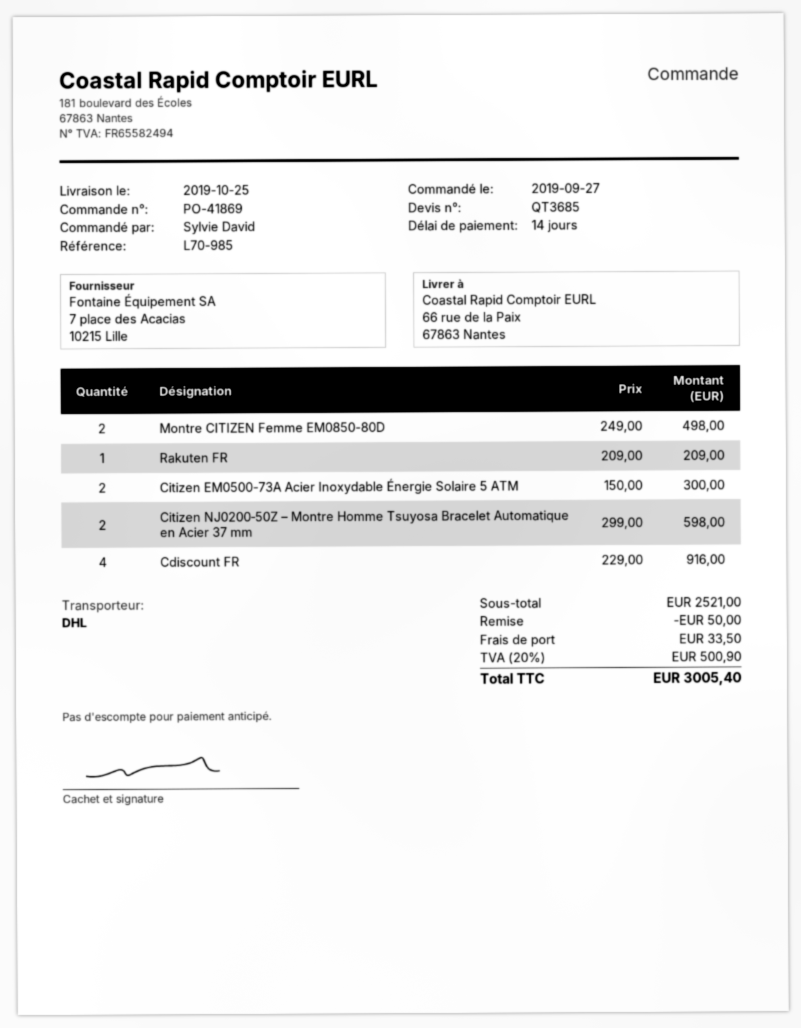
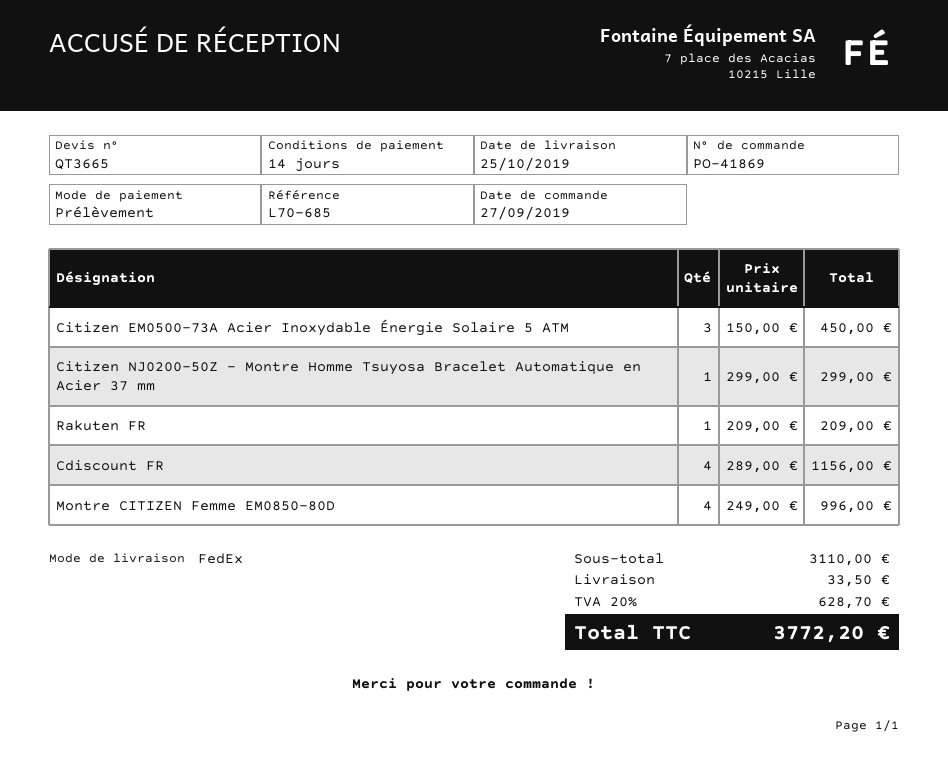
quote number: QT3685 -> QT3665
reference: L70-985 -> L70-685
shipping method: DHL -> FedEx
Montre CITIZEN Femme EM0850-80D: 2 x 249.00 = 498.00 -> 4 x 249.00 = 996.00
Citizen EM0500-73A Acier Inoxydable Énergie Solaire 5 ATM: 2 x 150.00 = 300.00 -> 3 x 150.00 = 450.00
Citizen NJ0200‑50Z – Montre Homme Tsuyosa Bracelet Automatique en Acier 37 mm: 2 x 299.00 = 598.00 -> 1 x 299.00 = 299.00
Cdiscount FR: 4 x 229.00 = 916.00 -> 4 x 289.00 = 1156.00
subtotal: 2521.00 -> 3110.00
discount: 50.00 -> none
tax: 20% = 500.90 -> 20% = 628.70
total: 3005.40 -> 3772.20

